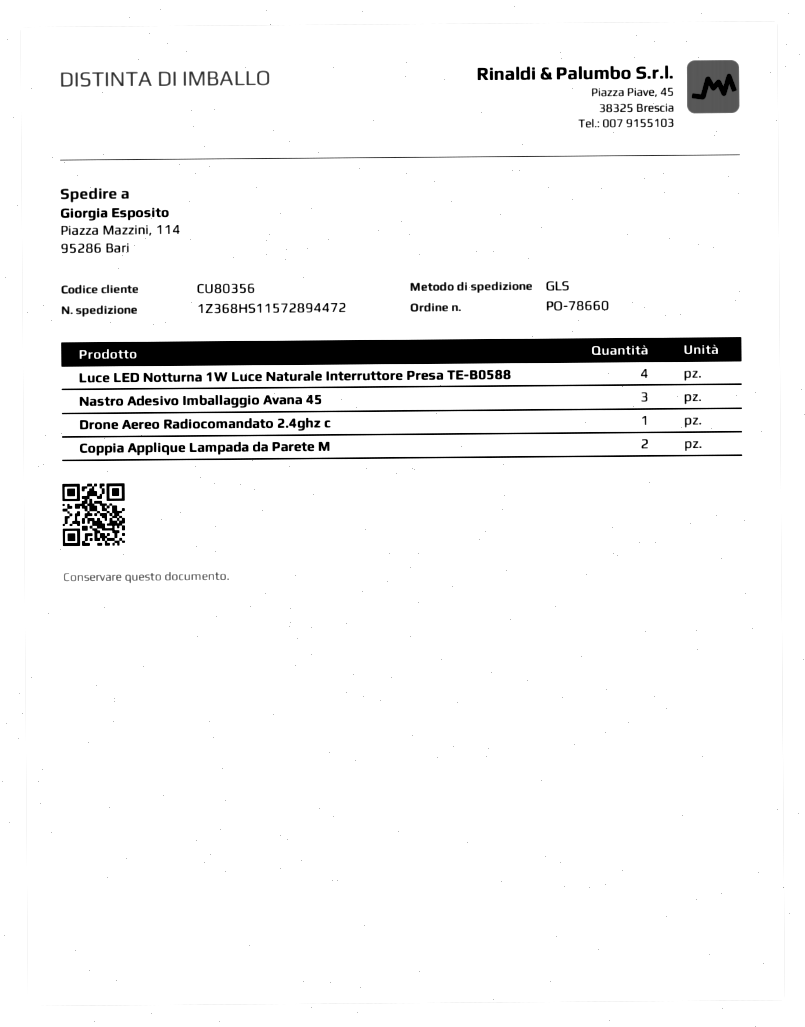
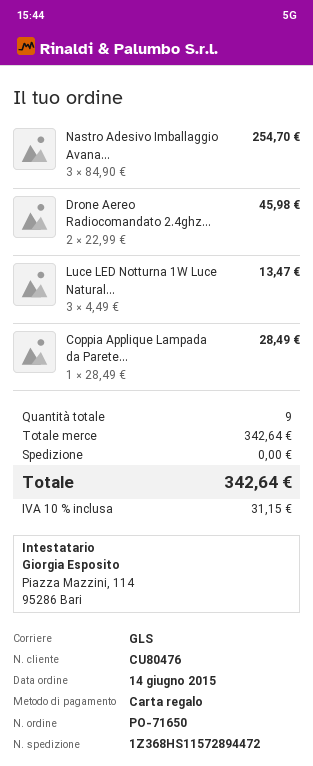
order number: PO-78660 -> PO-71650
customer number: CU80356 -> CU80476
Luce LED Notturna 1W Luce Naturale Interruttore Presa TE-B0588: 4 -> 3
Drone Aereo Radiocomandato 2.4ghz c: 1 -> 2
Coppia Applique Lampada da Parete M: 2 -> 1

